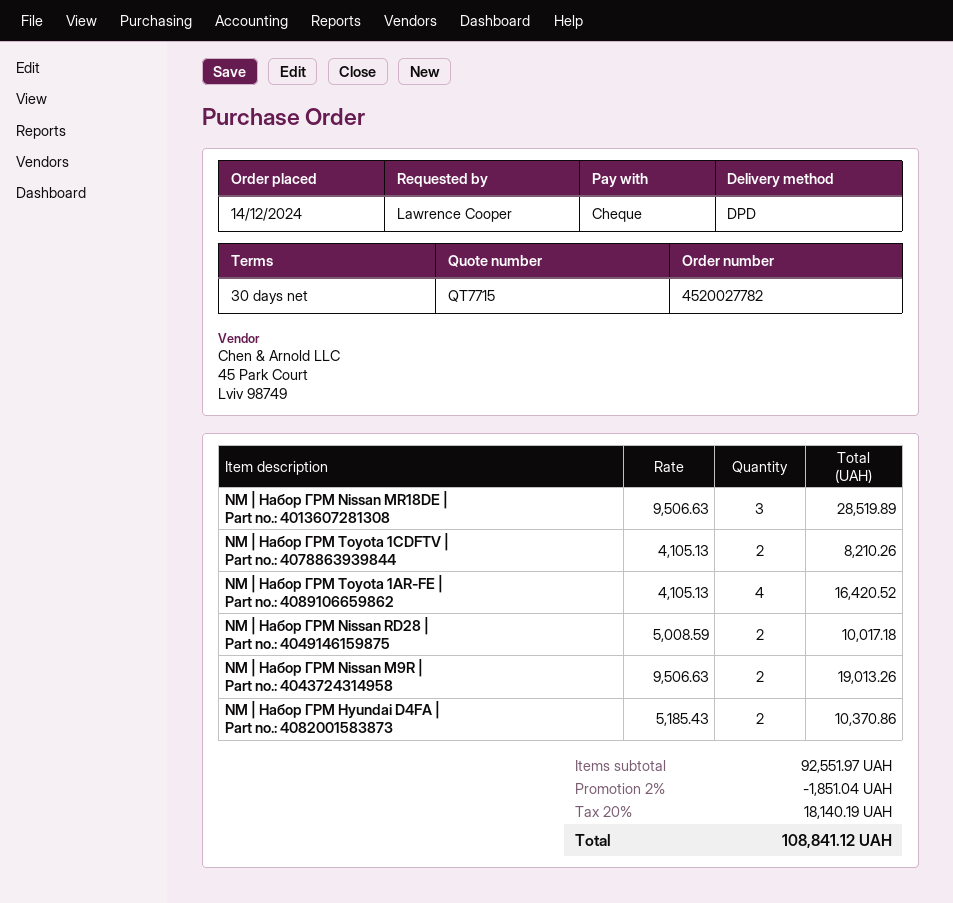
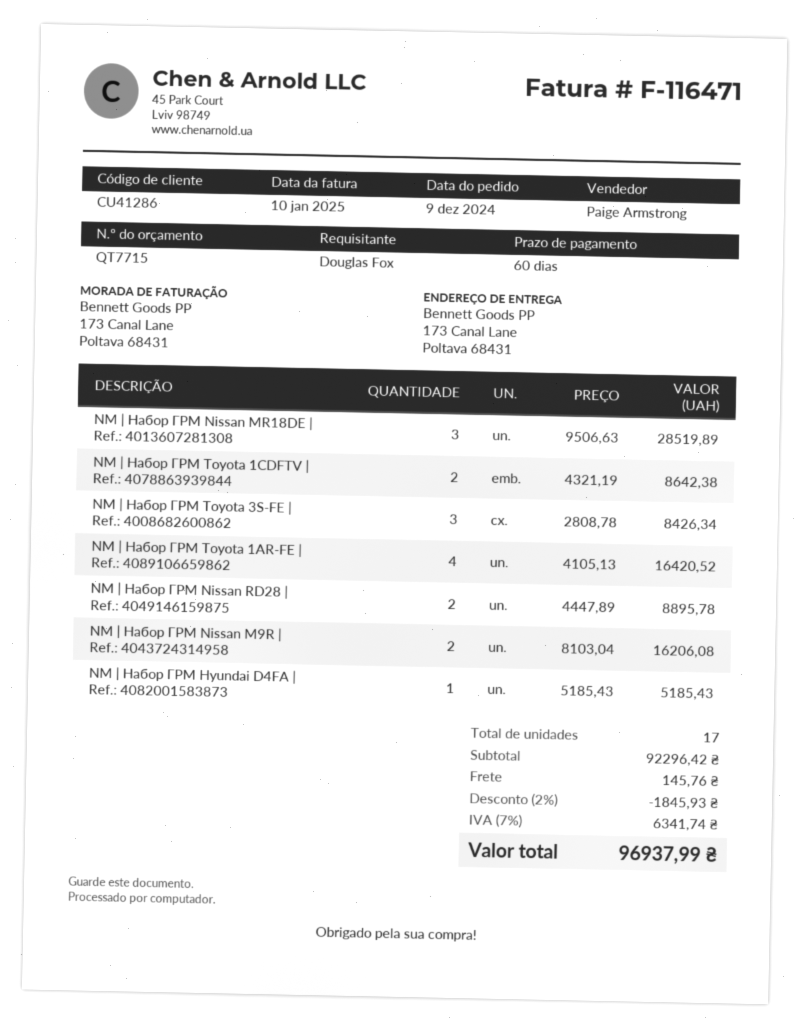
order date: 2024-12-14 -> 2024-12-09
payment terms: 30 days -> 60 days
ordered by: Lawrence Cooper -> Douglas Fox
NM | Набор ГРМ Toyota 1CDFTV |: 2 x 4105.13 = 8210.26 -> 2 x 4321.19 = 8642.38
NM | Набор ГРМ Nissan RD28 |: 2 x 5008.59 = 10017.18 -> 2 x 4447.89 = 8895.78
NM | Набор ГРМ Nissan M9R |: 2 x 9506.63 = 19013.26 -> 2 x 8103.04 = 16206.08
NM | Набор ГРМ Hyundai D4FA |: 2 x 5185.43 = 10370.86 -> 1 x 5185.43 = 5185.43
NM | Набор ГРМ Toyota 3S-FE |: none -> 3 x 2808.78 = 8426.34
subtotal: 92551.97 -> 92296.42
discount: 2% = 1851.04 -> 2% = 1845.93
shipping: none -> 145.76
tax: 20% = 18140.19 -> 7% = 6341.74
total: 108841.12 -> 96937.99

